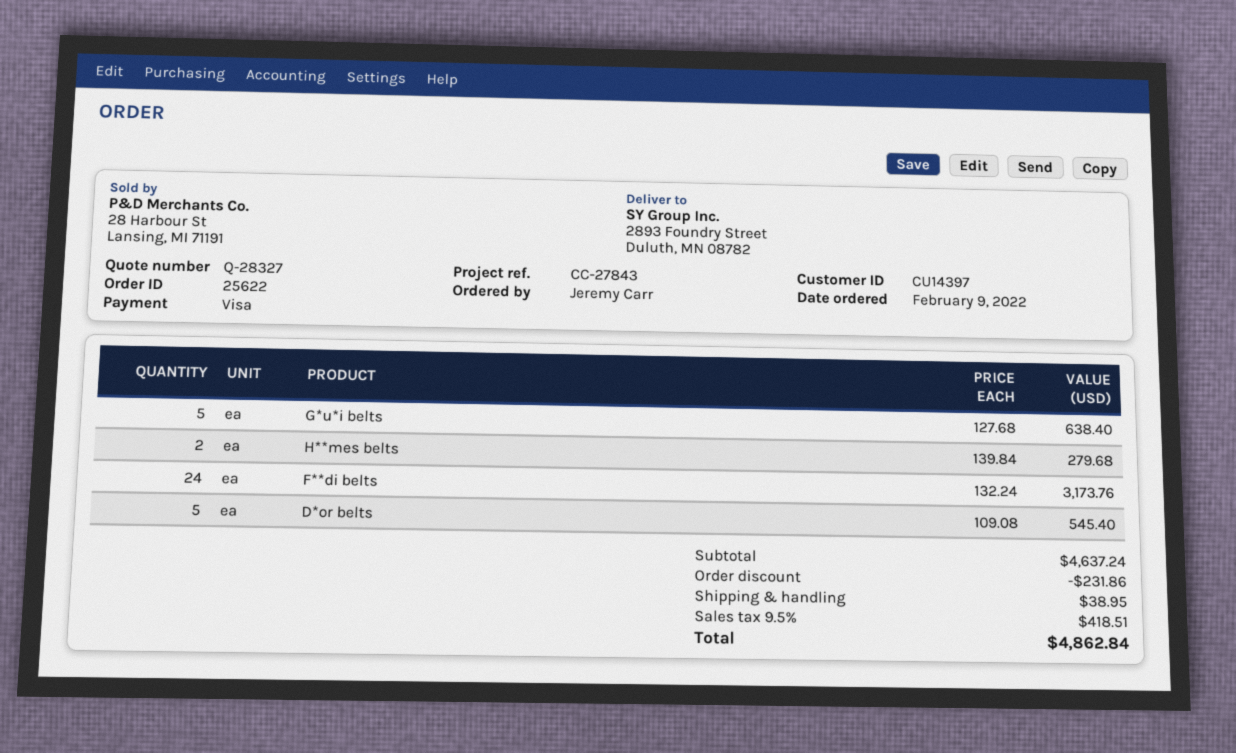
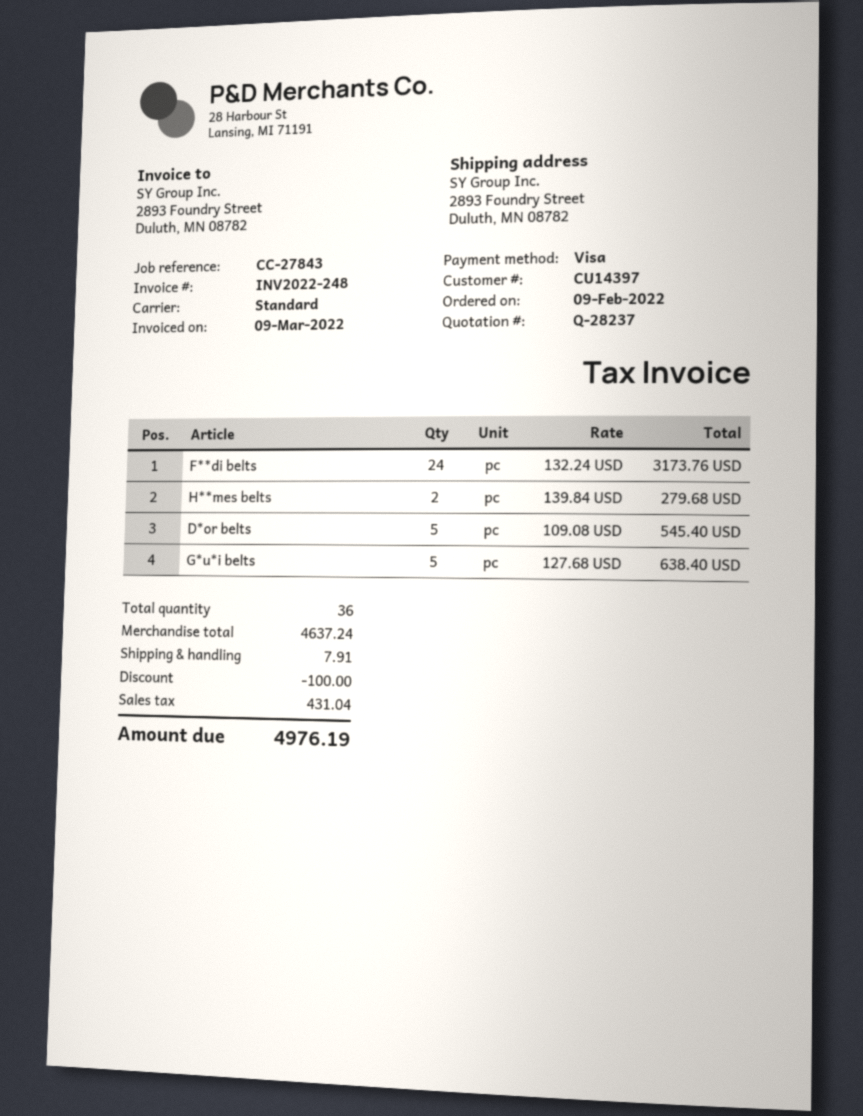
quote number: Q-28327 -> Q-28237
discount: 231.86 -> 100.00
shipping: 38.95 -> 7.91
tax: 418.51 -> 431.04
total: 4862.84 -> 4976.19

